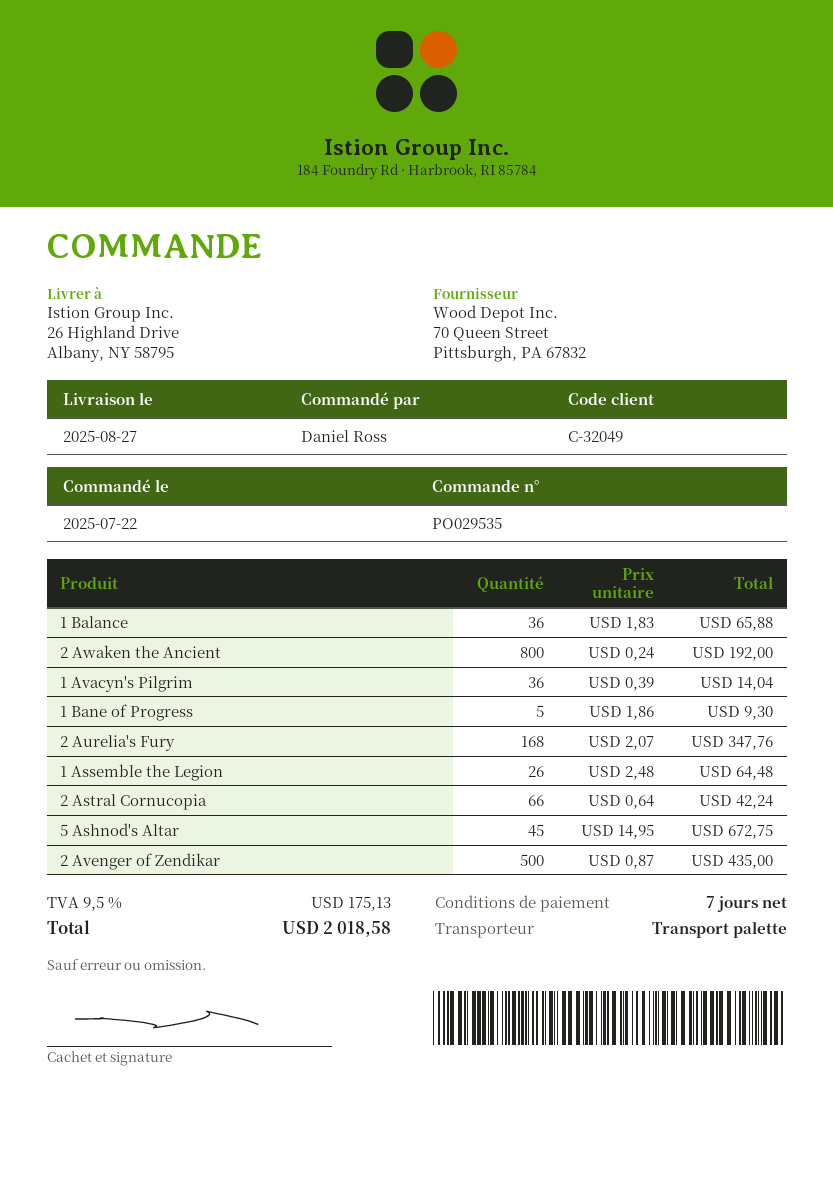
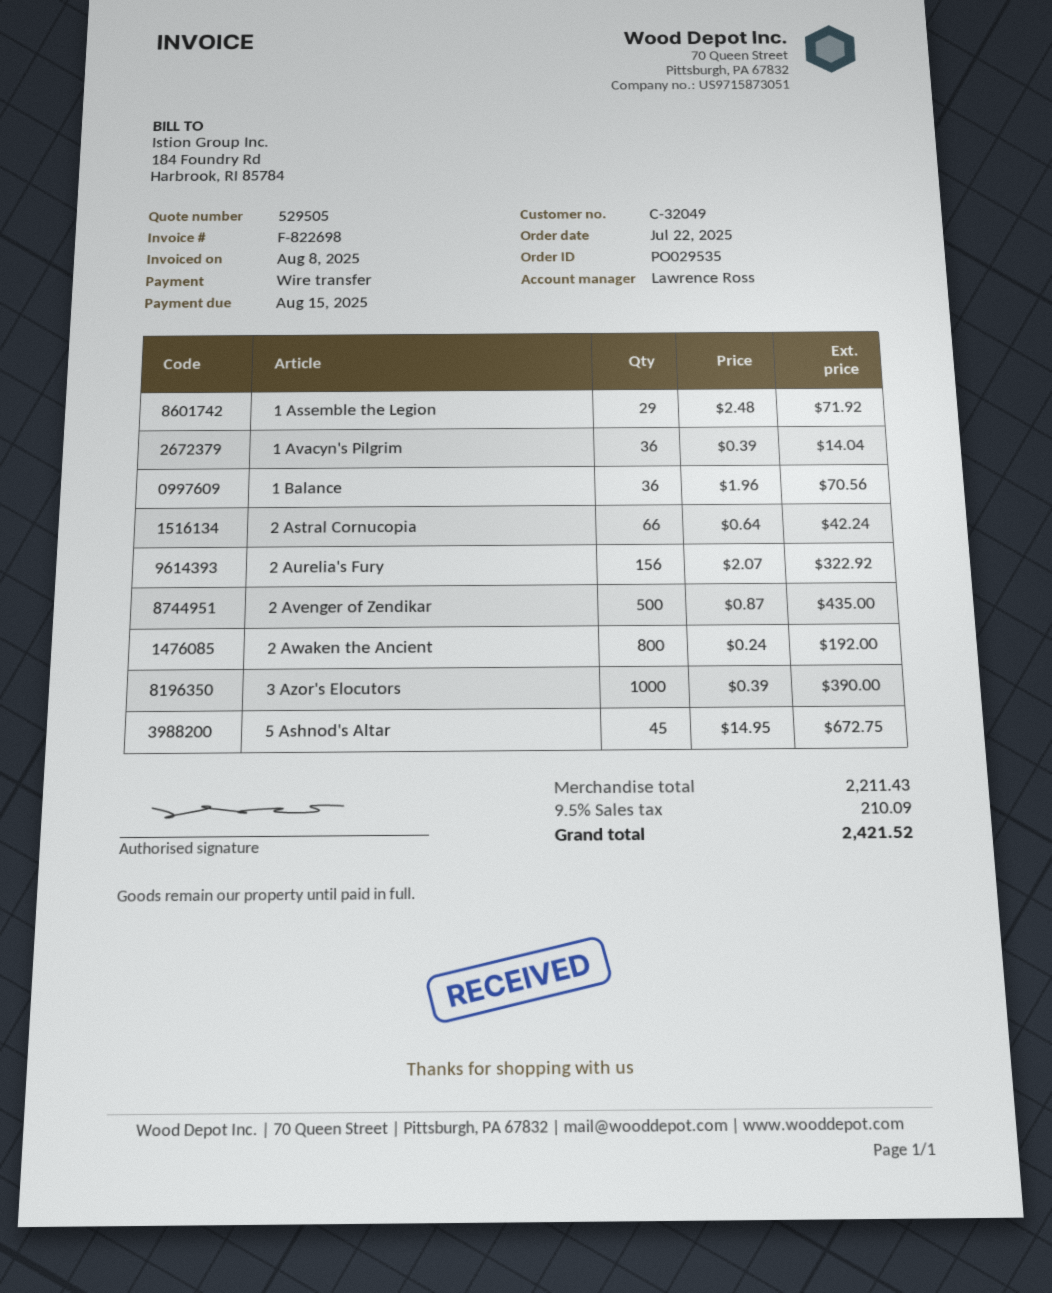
1 Balance: 36 x 1.83 = 65.88 -> 36 x 1.96 = 70.56
1 Bane of Progress: 5 x 1.86 = 9.30 -> none
2 Aurelia's Fury: 168 x 2.07 = 347.76 -> 156 x 2.07 = 322.92
1 Assemble the Legion: 26 x 2.48 = 64.48 -> 29 x 2.48 = 71.92
3 Azor's Elocutors: none -> 1000 x 0.39 = 390.00
tax: 9.5% = 175.13 -> 9.5% = 210.09
total: 2018.58 -> 2421.52

